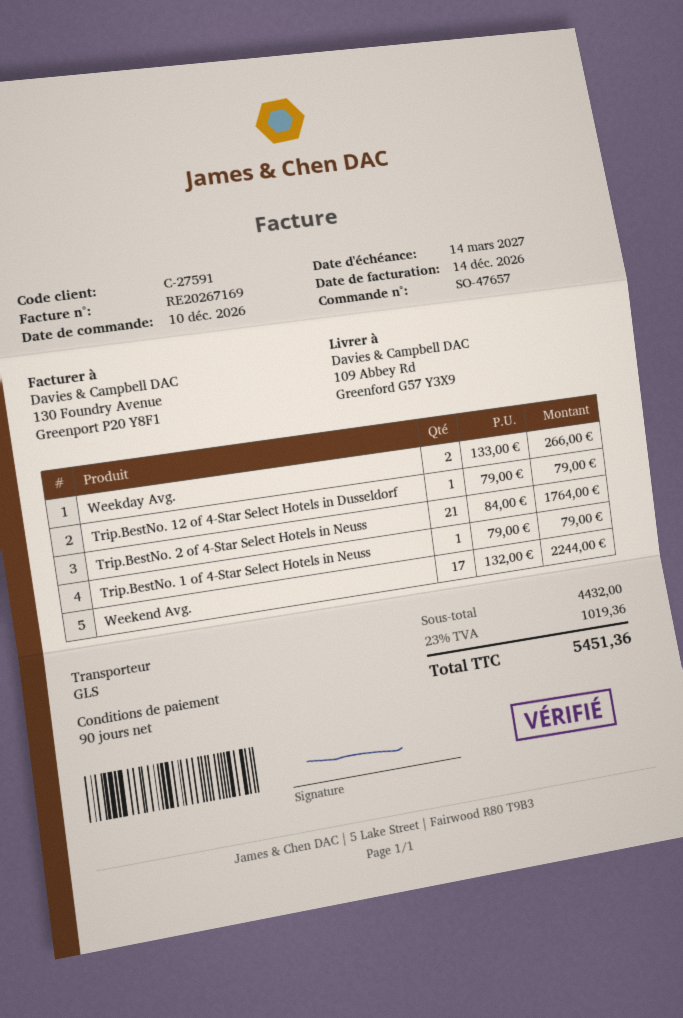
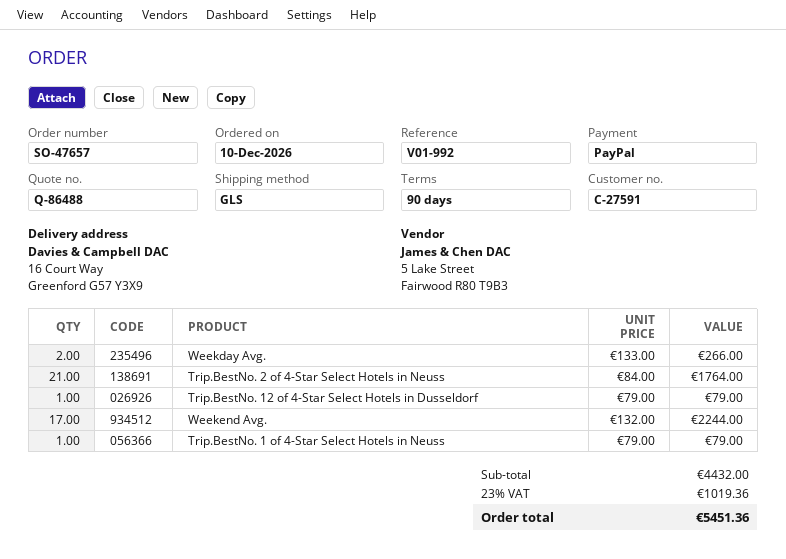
ship to: 109 Abbey Rd, Greenford G57 Y3X9 -> 16 Court Way, Greenford G57 Y3X9

